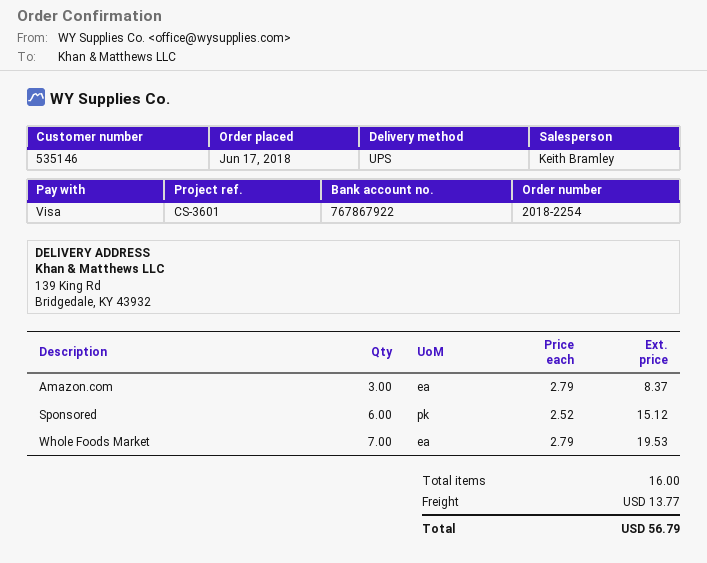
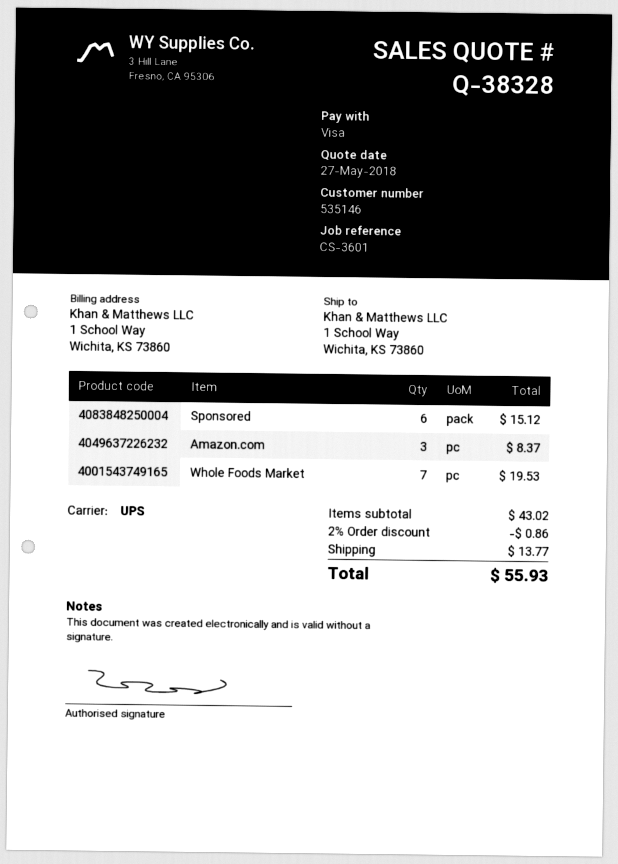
ship to: 139 King Rd, Bridgedale, KY 43932 -> 1 School Way, Wichita, KS 73860
discount: none -> 2% = 0.86
total: 56.79 -> 55.93

